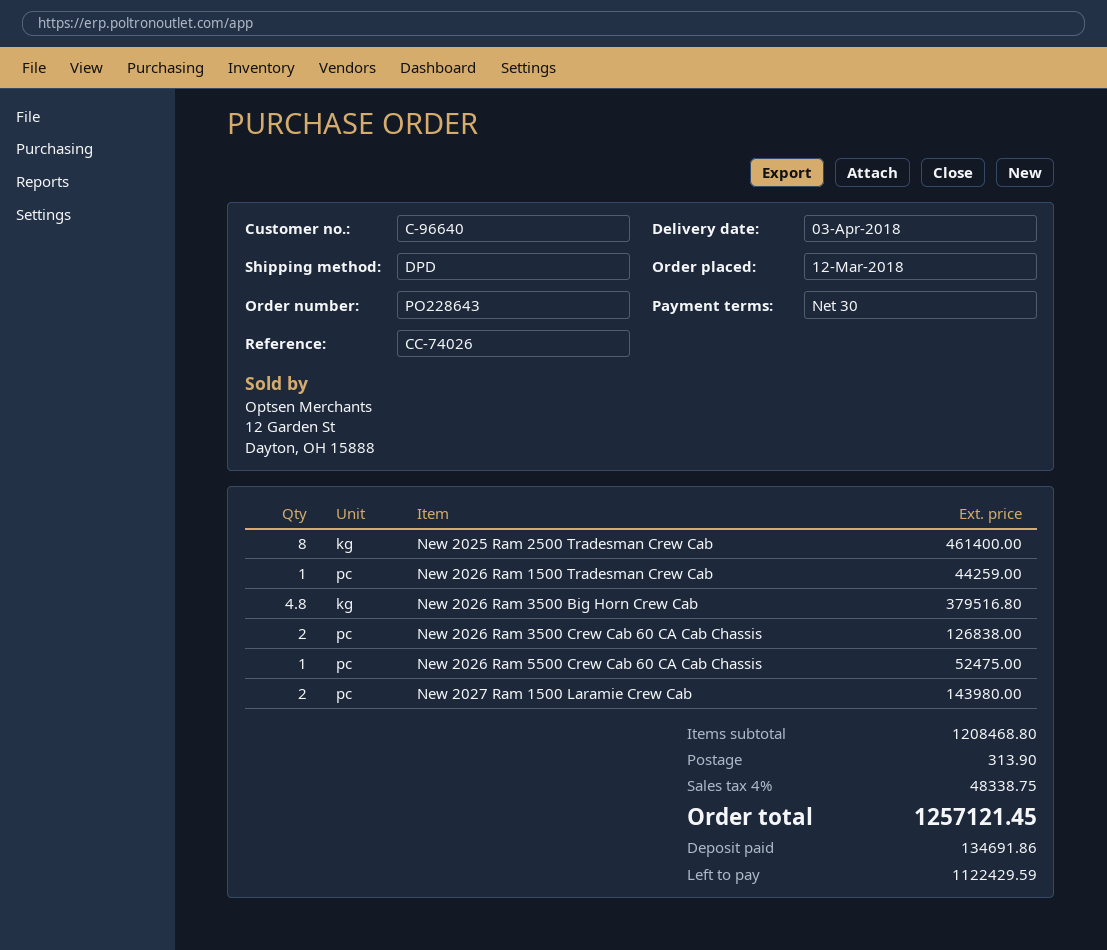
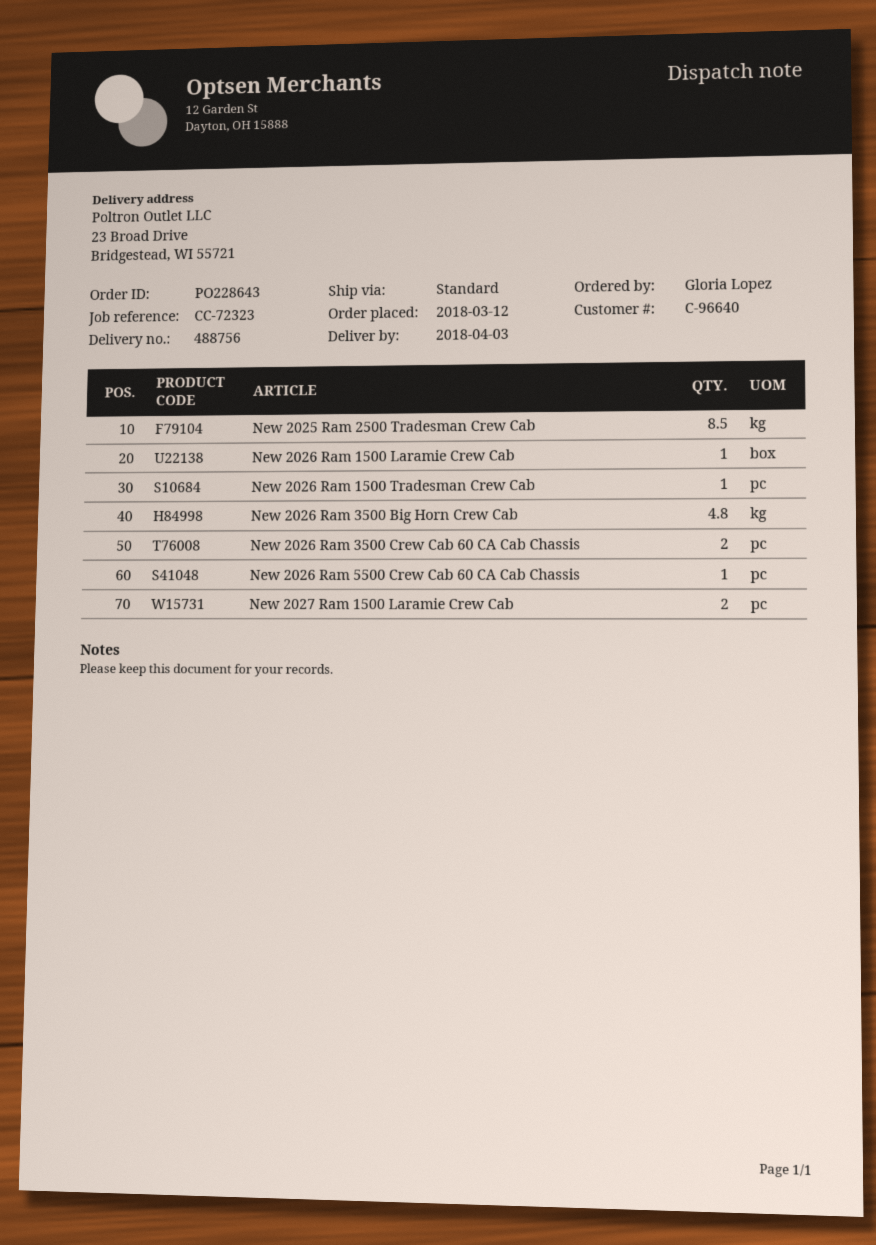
reference: CC-74026 -> CC-72323
shipping method: DPD -> standard
New 2025 Ram 2500 Tradesman Crew Cab: 8 -> 8.5
New 2026 Ram 1500 Laramie Crew Cab: none -> 1

